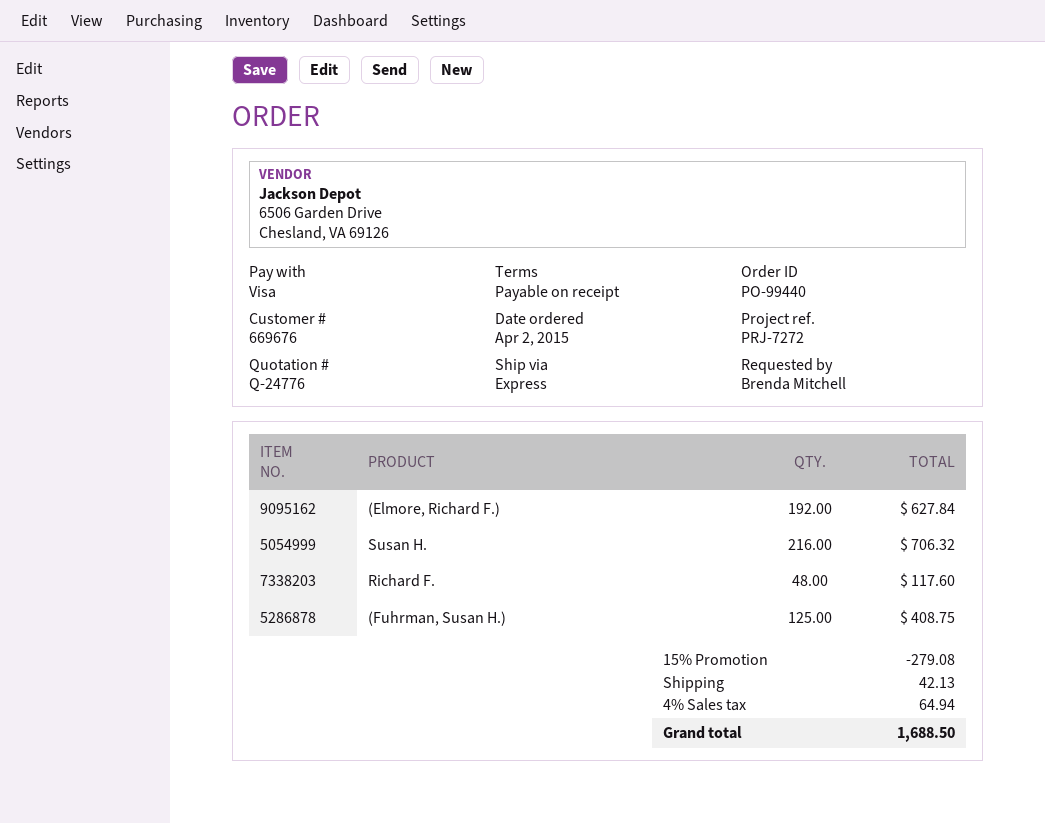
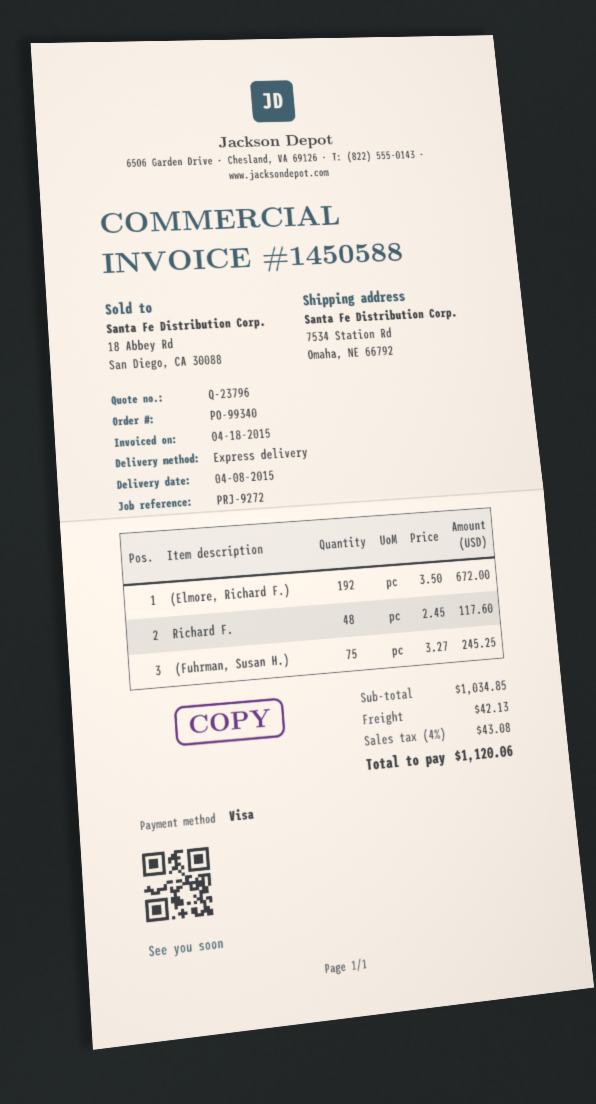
quote number: Q-24776 -> Q-23796
order number: PO-99440 -> PO-99340
reference: PRJ-7272 -> PRJ-9272
(Elmore, Richard F.): 192 for 627.84 -> 192 for 672.00
Susan H.: 216 for 706.32 -> none
(Fuhrman, Susan H.): 125 for 408.75 -> 75 for 245.25
discount: 15% = 279.08 -> none
tax: 4% = 64.94 -> 4% = 43.08
total: 1688.50 -> 1120.06

